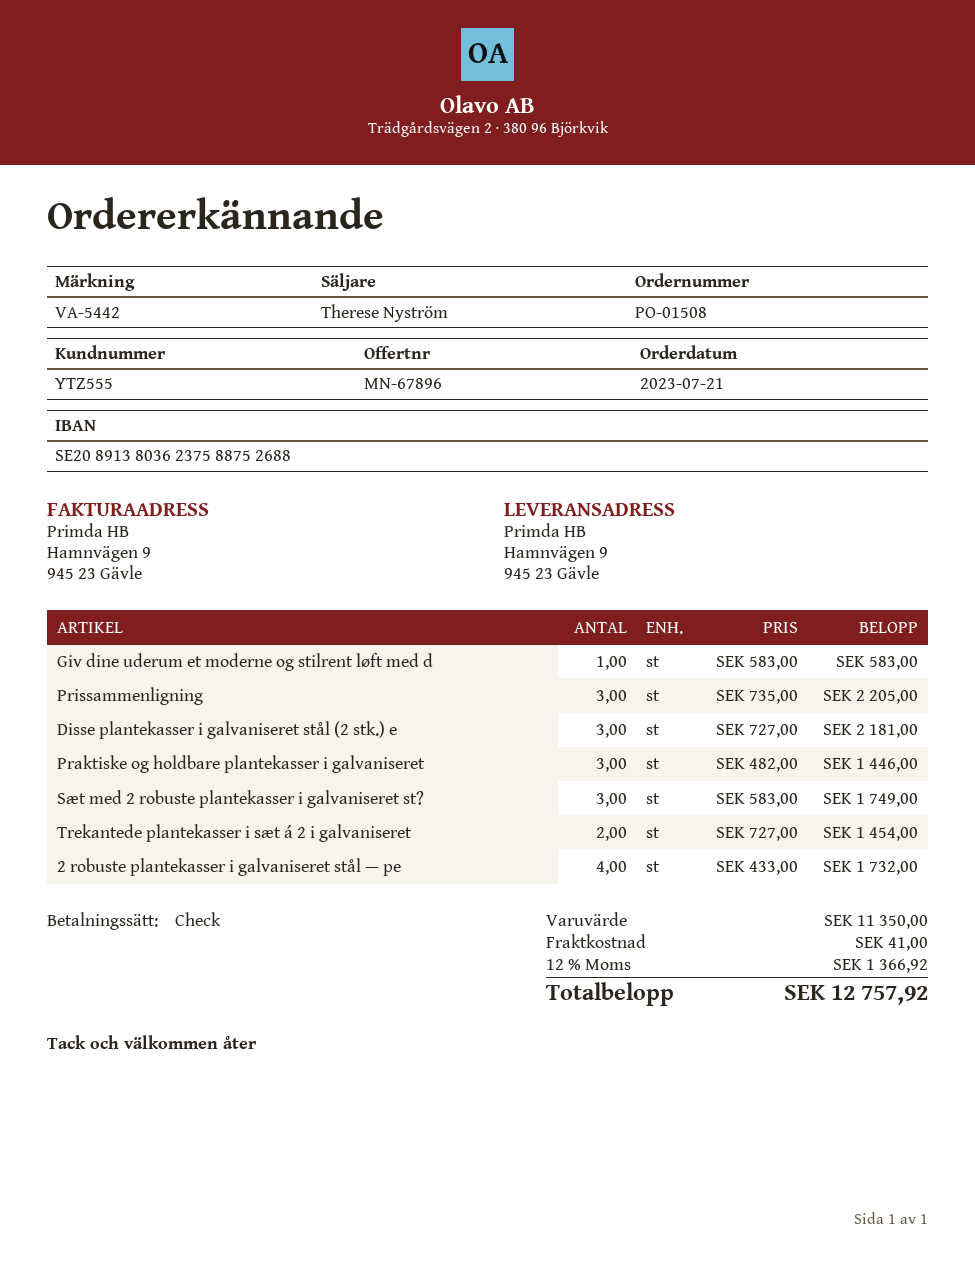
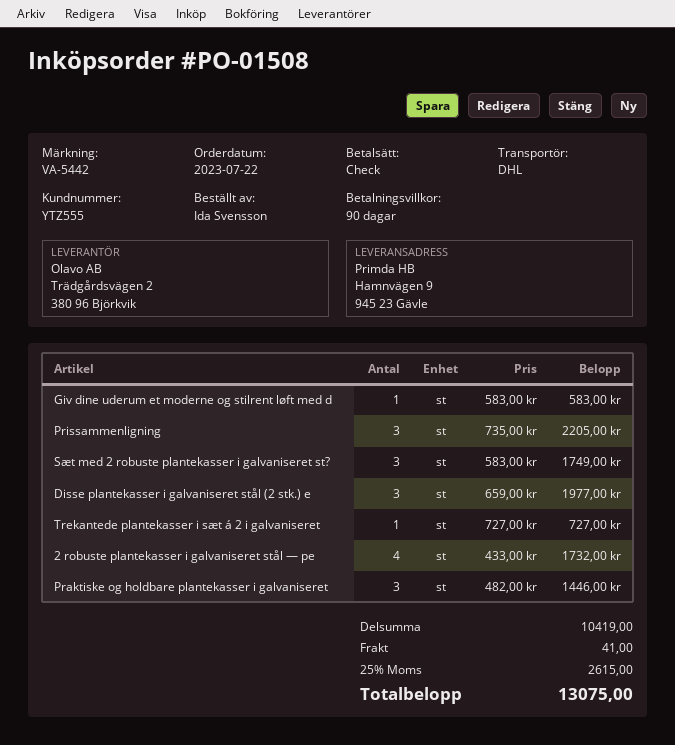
order date: 2023-07-21 -> 2023-07-22
Disse plantekasser i galvaniseret stål (2 stk.) e: 3 x 727.00 = 2181.00 -> 3 x 659.00 = 1977.00
Trekantede plantekasser i sæt á 2 i galvaniseret: 2 x 727.00 = 1454.00 -> 1 x 727.00 = 727.00
subtotal: 11350.00 -> 10419.00
tax: 12% = 1366.92 -> 25% = 2615.00
total: 12757.92 -> 13075.00

